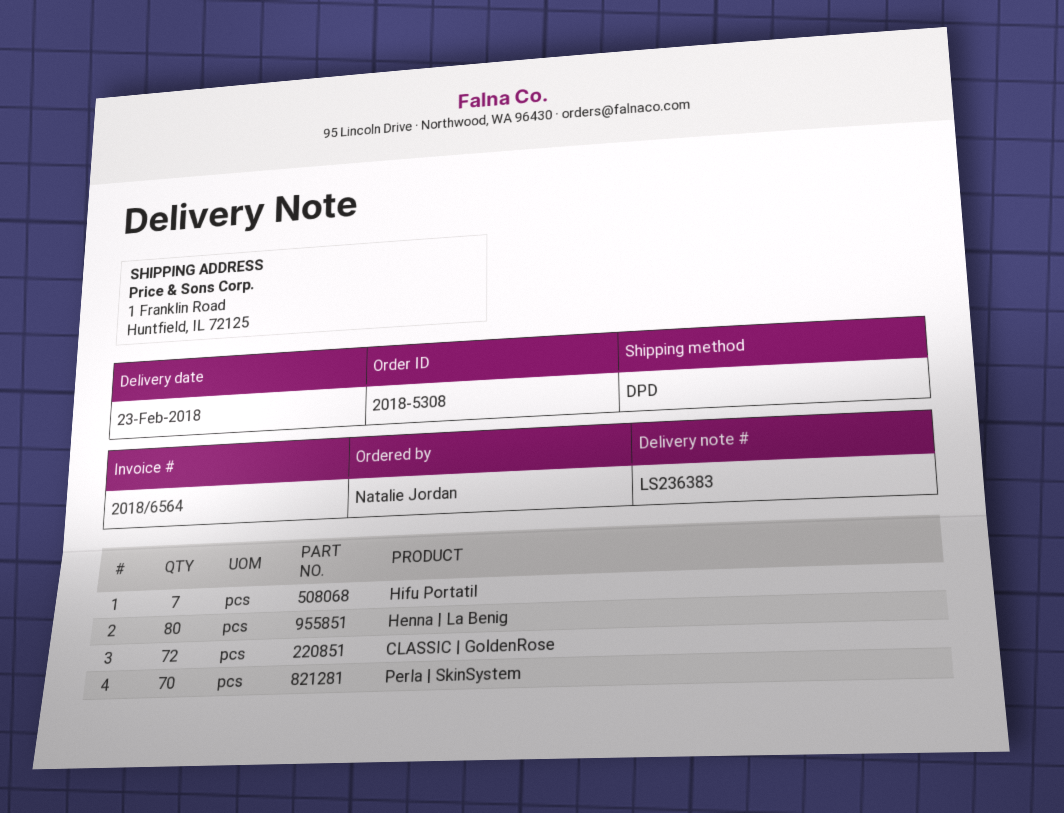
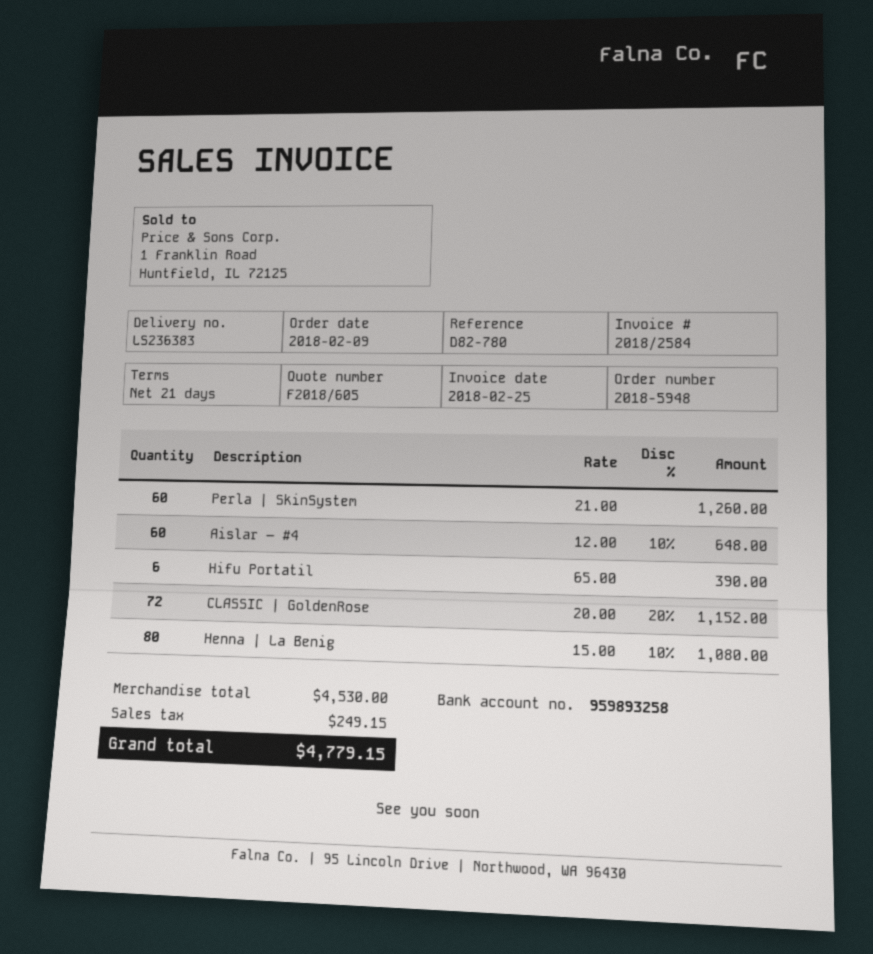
order number: 2018-5308 -> 2018-5948
invoice number: 2018/6564 -> 2018/2584
Hifu Portatil: 7 -> 6
Perla | SkinSystem: 70 -> 60
Aislar – #4: none -> 60

